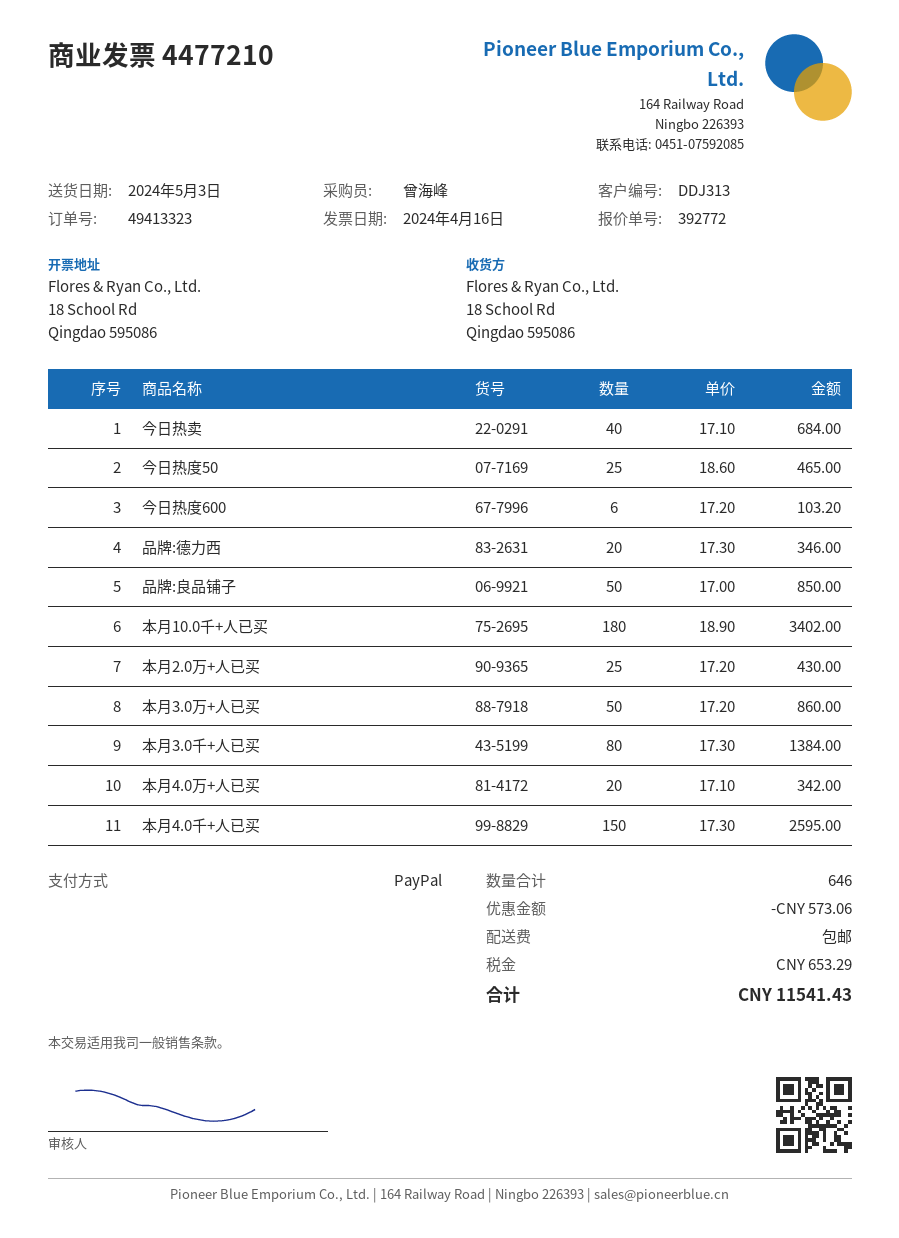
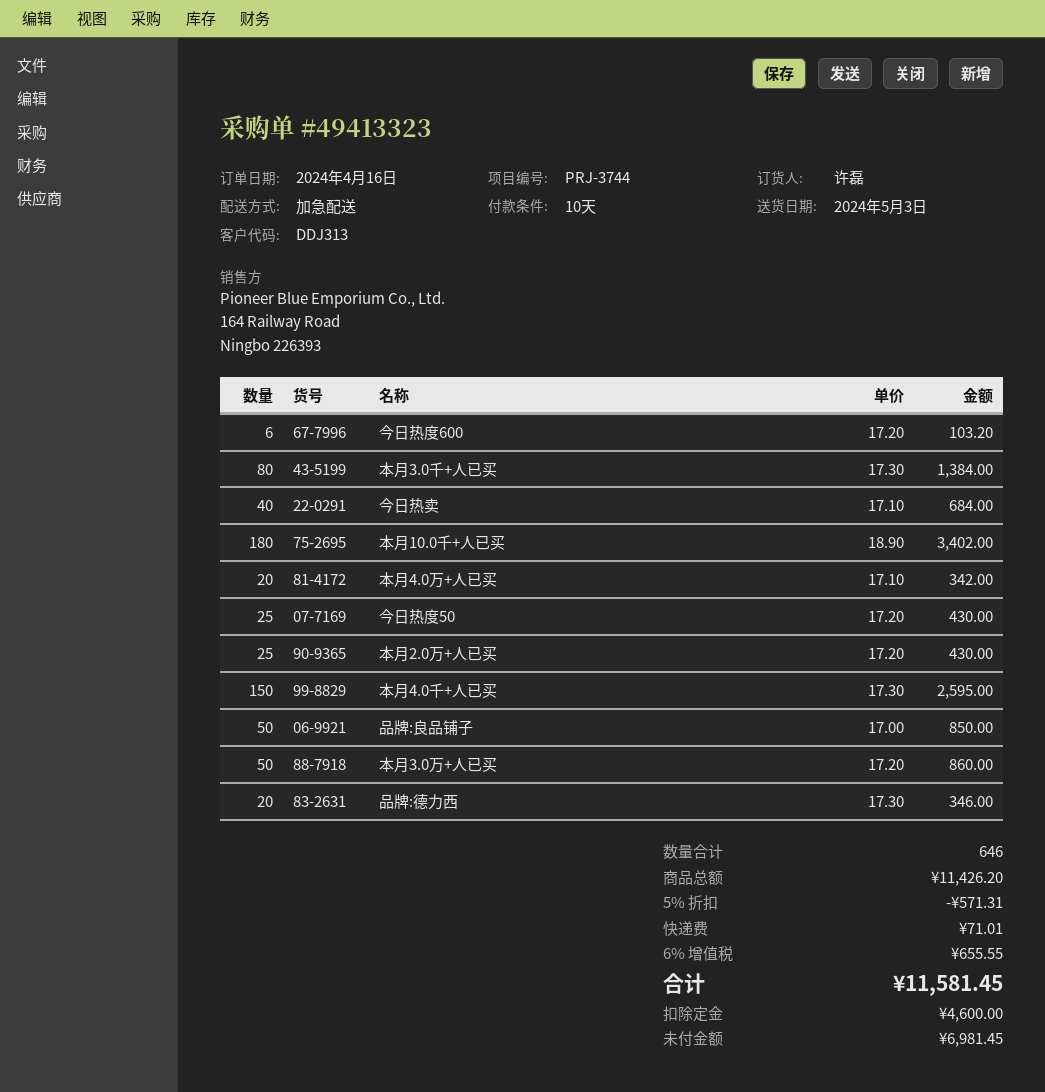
ordered by: 曾海峰 -> 许磊
今日热度50: 25 x 18.60 = 465.00 -> 25 x 17.20 = 430.00
discount: 573.06 -> 571.31
shipping: 0.00 -> 71.01
tax: 653.29 -> 655.55
total: 11541.43 -> 11581.45

